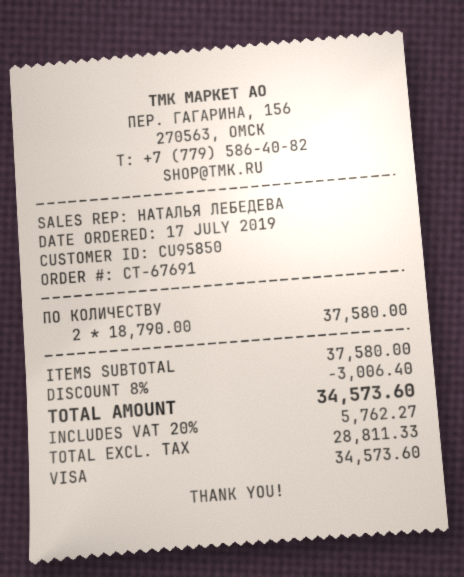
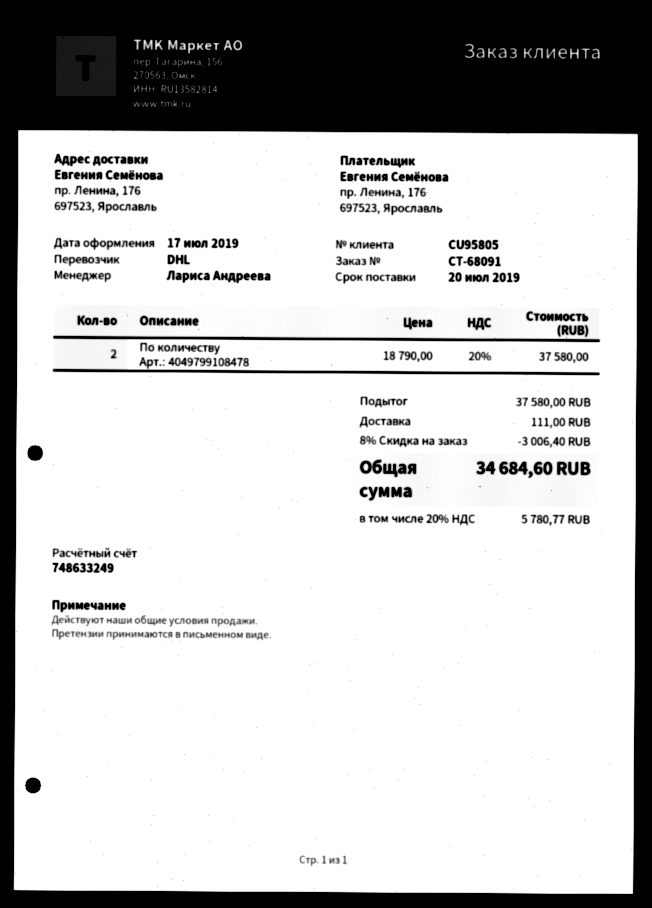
order number: CT-67691 -> CT-68091
customer number: CU95850 -> CU95805
sales rep: НАТАЛЬЯ ЛЕБЕДЕВА -> Лариса Андреева
shipping: none -> 111.00
tax: 20% = 5762.27 -> 20% = 5780.77
total: 34573.60 -> 34684.60

